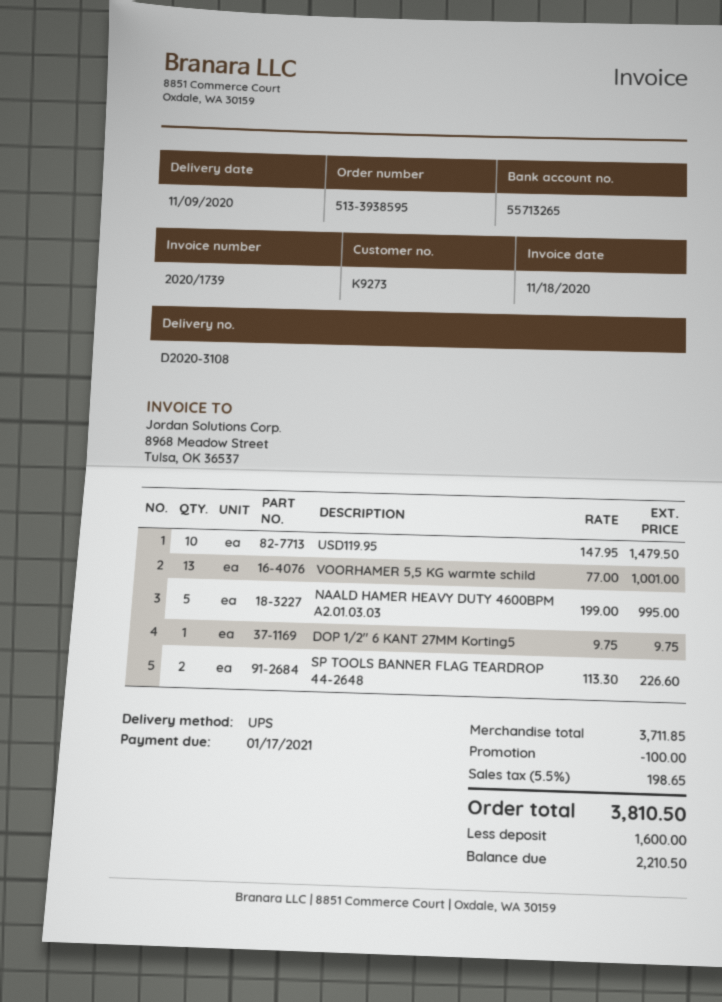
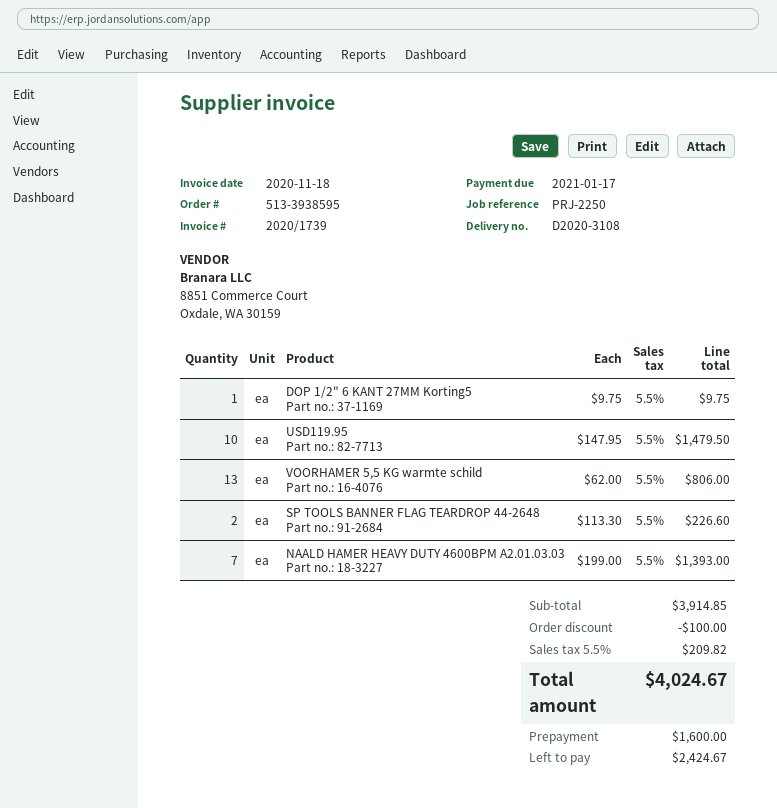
VOORHAMER 5,5 KG warmte schild: 13 x 77.00 = 1001.00 -> 13 x 62.00 = 806.00
NAALD HAMER HEAVY DUTY 4600BPM A2.01.03.03: 5 x 199.00 = 995.00 -> 7 x 199.00 = 1393.00
subtotal: 3711.85 -> 3914.85
tax: 5.5% = 198.65 -> 5.5% = 209.82
total: 3810.50 -> 4024.67
balance: 2210.50 -> 2424.67

